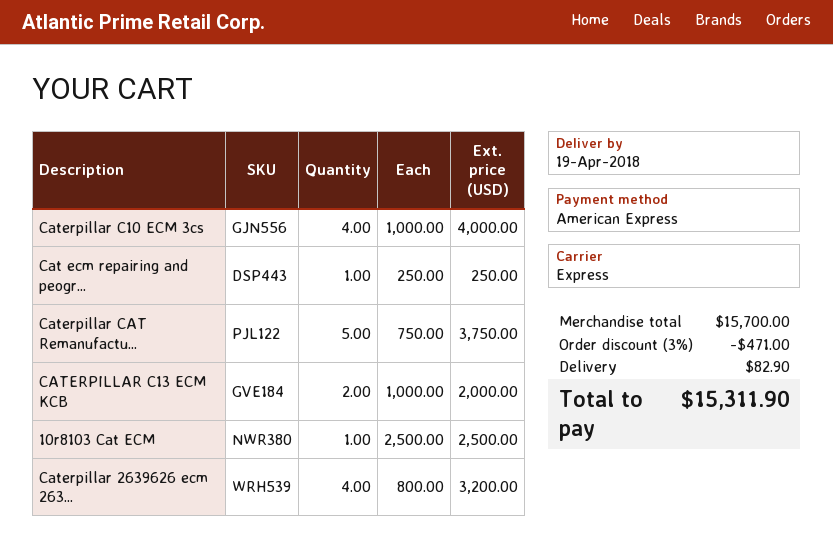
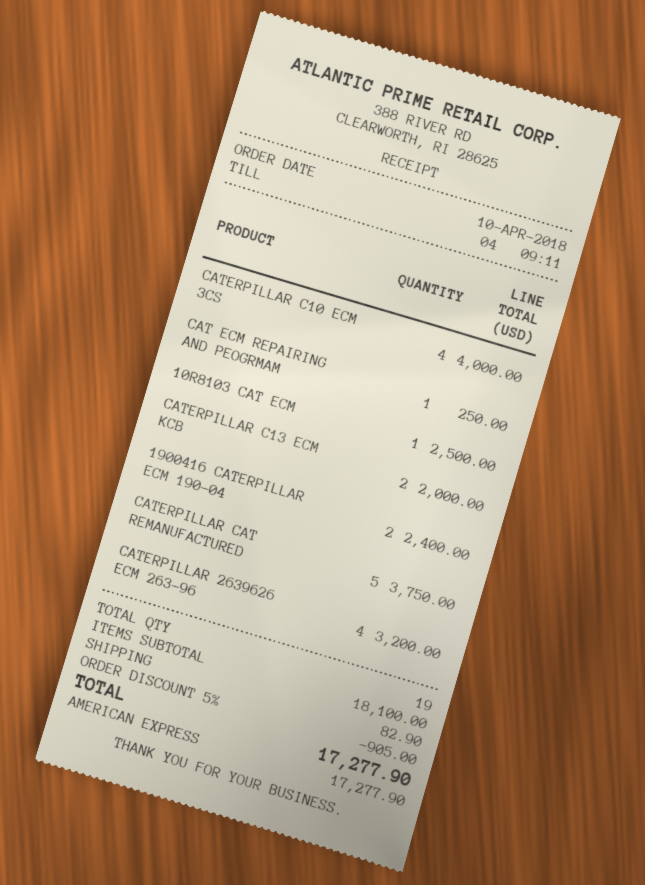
1900416 CATERPILLAR ECM 190-04: none -> 2 for 2400.00
subtotal: 15700.00 -> 18100.00
discount: 3% = 471.00 -> 5% = 905.00
total: 15311.90 -> 17277.90

